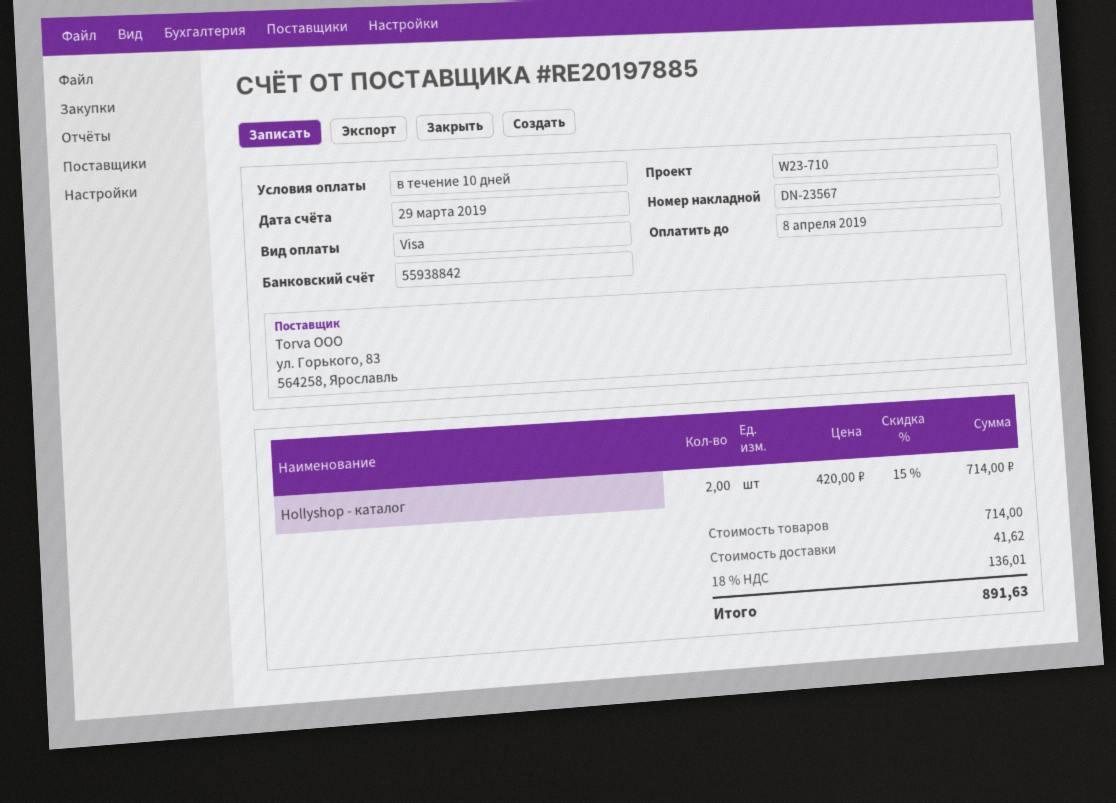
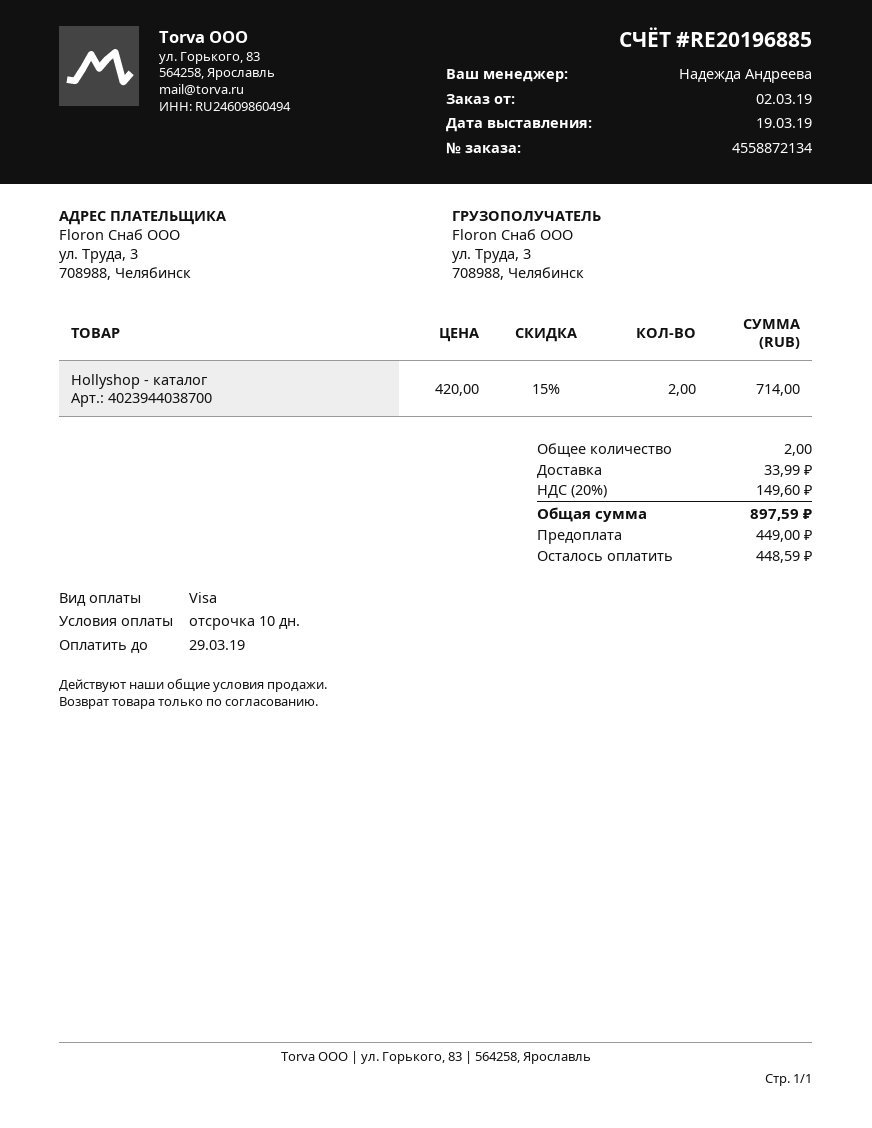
invoice number: RE20197885 -> RE20196885
invoice date: 2019-03-29 -> 2019-03-19
due date: 2019-04-08 -> 2019-03-29
shipping: 41.62 -> 33.99
tax: 18% = 136.01 -> 20% = 149.60
total: 891.63 -> 897.59

